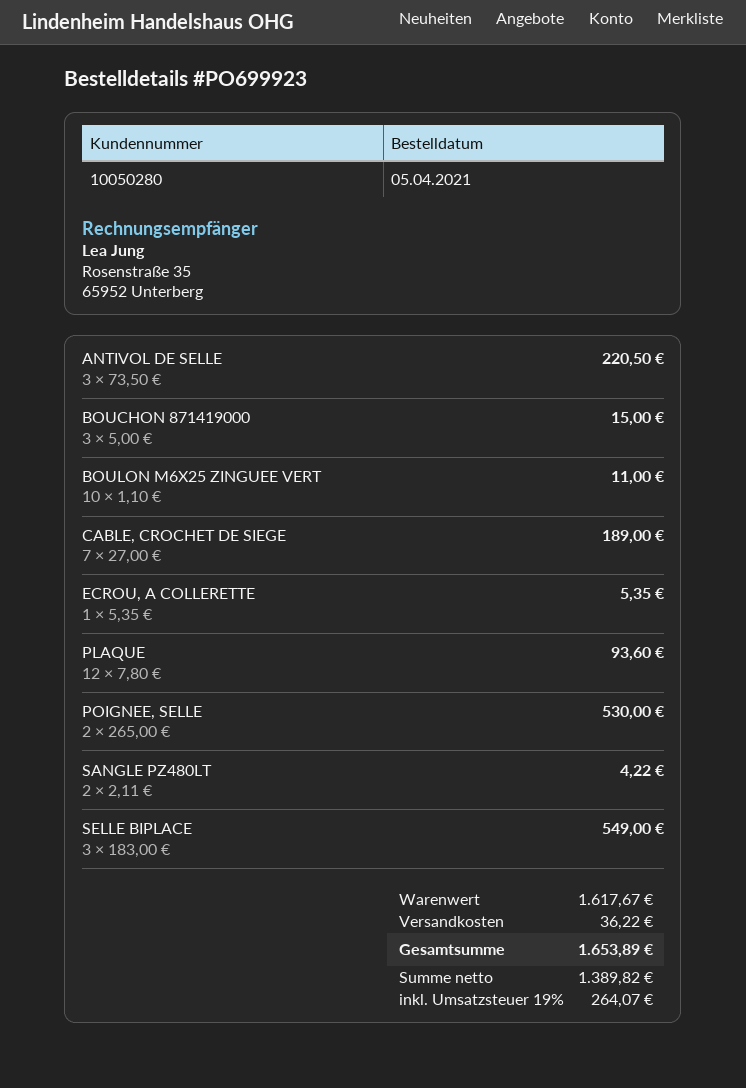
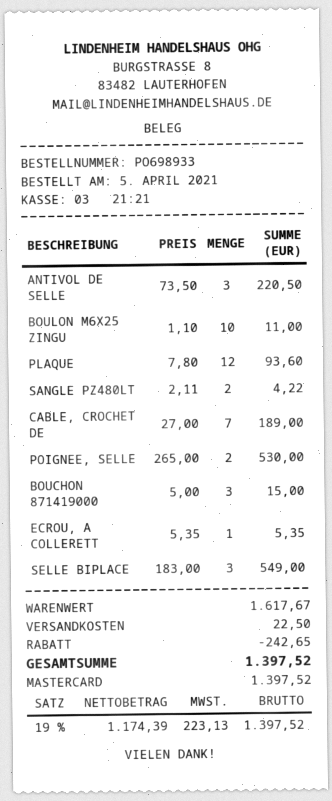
order number: PO699923 -> PO698933
discount: none -> 242.65
shipping: 36.22 -> 22.50
net: 1389.82 -> 1174.39
tax: 19% = 264.07 -> 19% = 223.13
total: 1653.89 -> 1397.52

